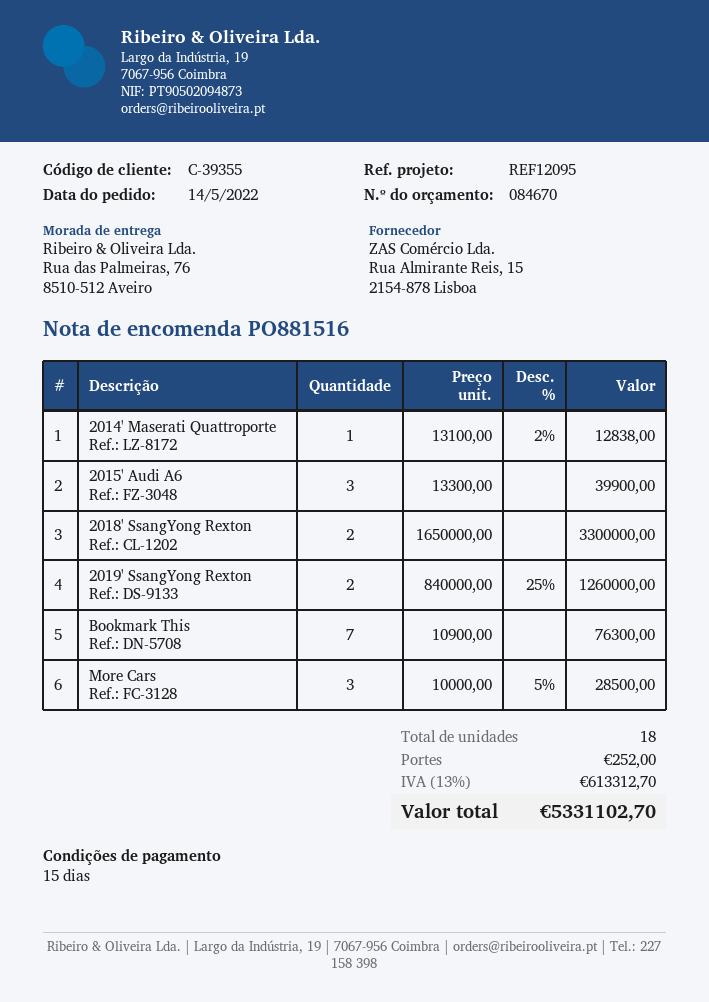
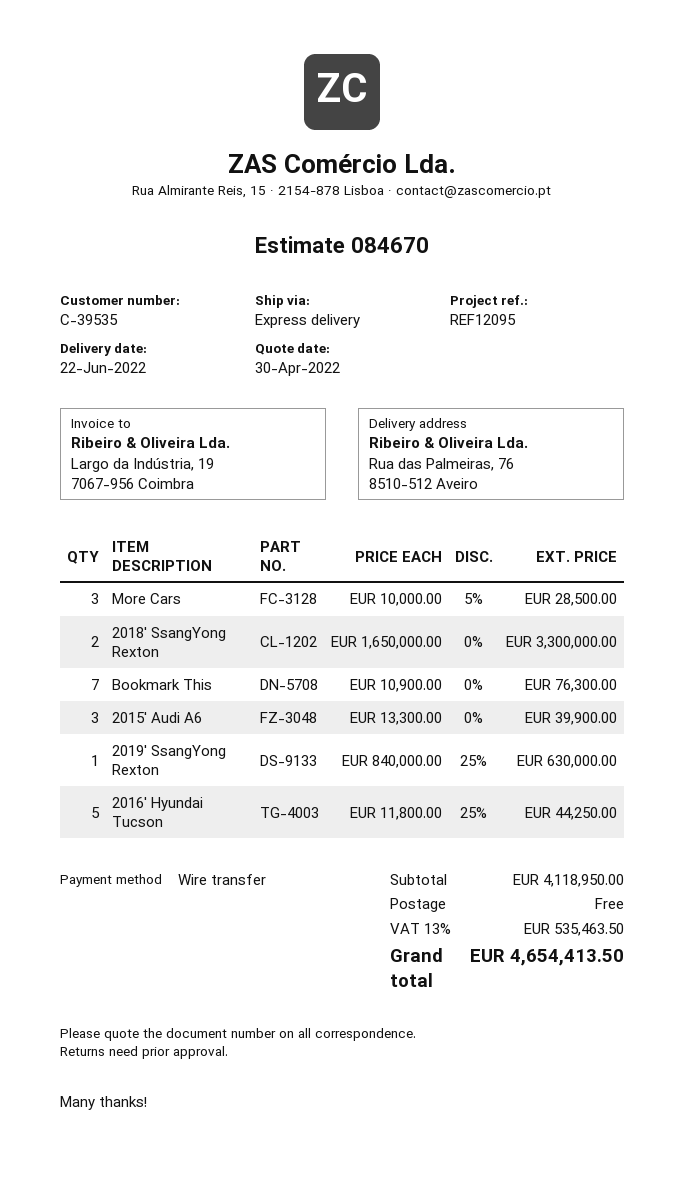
customer number: C-39355 -> C-39535
2014' Maserati Quattroporte: 1 x 13100.00 - 2% = 12838.00 -> none
2019' SsangYong Rexton: 2 x 840000.00 - 25% = 1260000.00 -> 1 x 840000.00 - 25% = 630000.00
2016' Hyundai Tucson: none -> 5 x 11800.00 - 25% = 44250.00
shipping: 252.00 -> 0.00
tax: 13% = 613312.70 -> 13% = 535463.50
total: 5331102.70 -> 4654413.50

